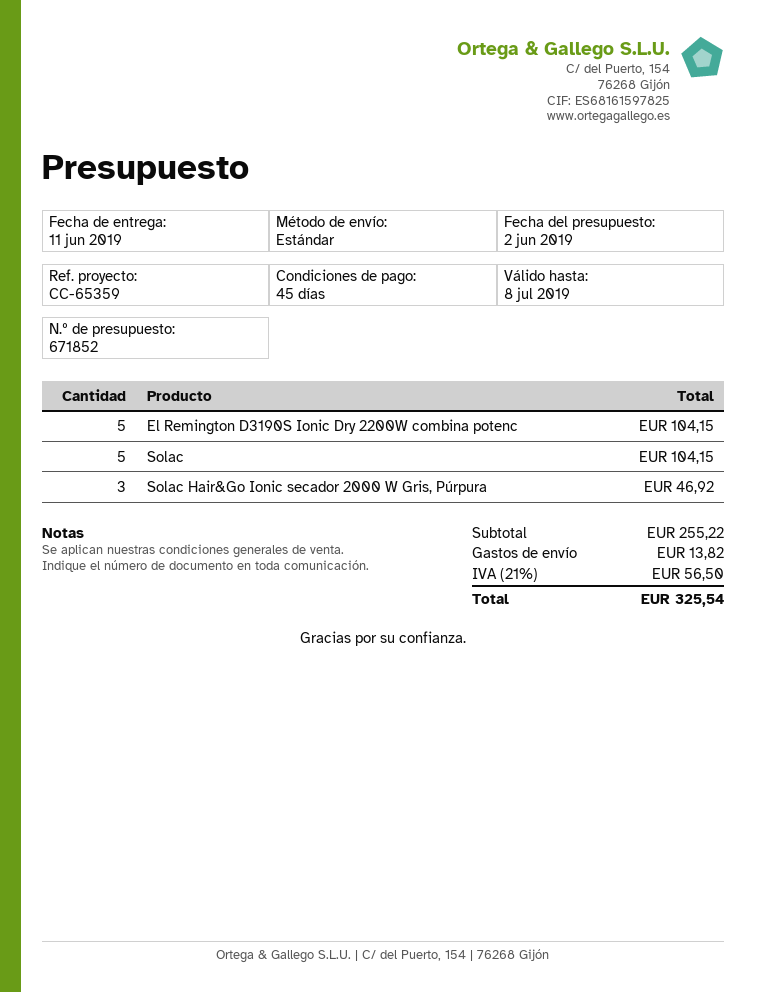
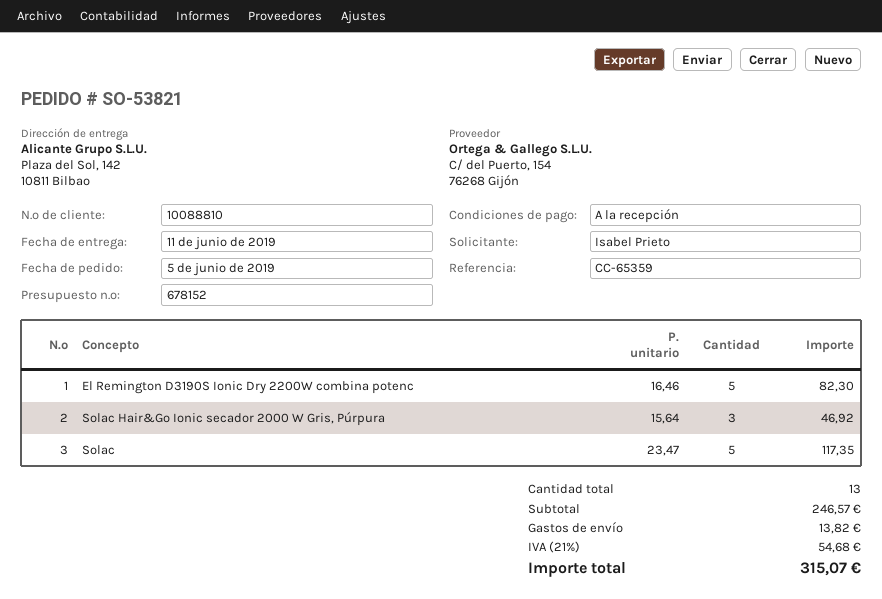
quote number: 671852 -> 678152
payment terms: 45 days -> on receipt
El Remington D3190S Ionic Dry 2200W combina potenc: 5 for 104.15 -> 5 for 82.30
Solac: 5 for 104.15 -> 5 for 117.35
subtotal: 255.22 -> 246.57
tax: 21% = 56.50 -> 21% = 54.68
total: 325.54 -> 315.07

